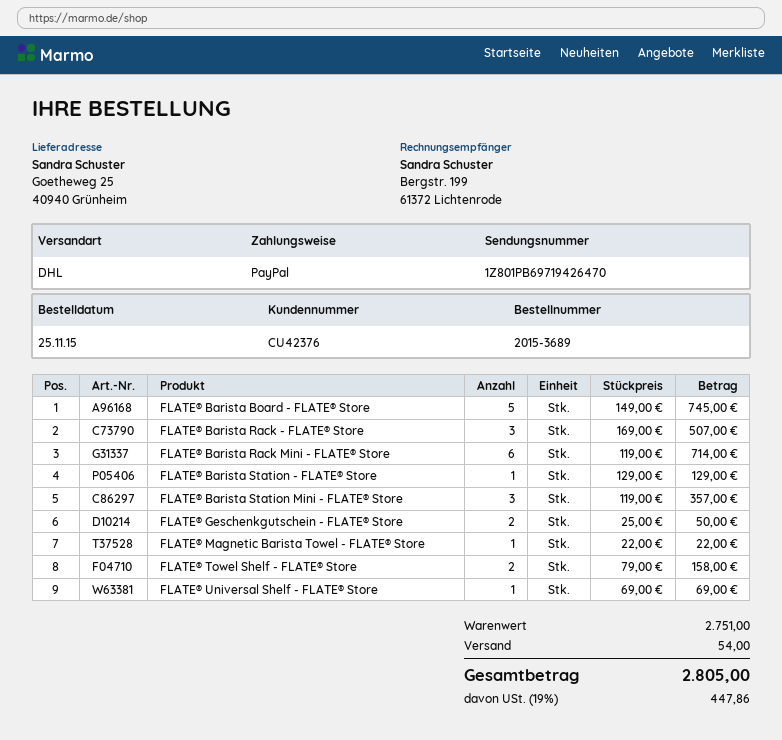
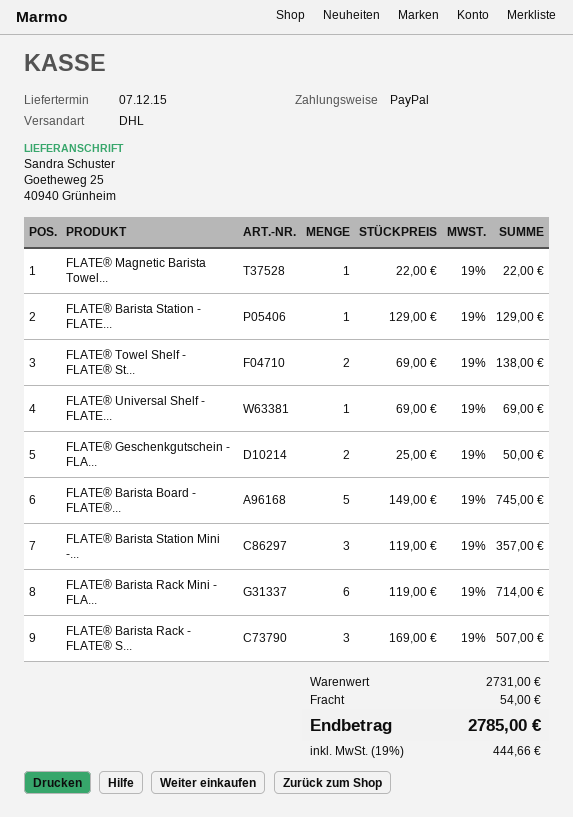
FLATE® Towel Shelf - FLATE® Store: 2 x 79.00 = 158.00 -> 2 x 69.00 = 138.00
subtotal: 2751.00 -> 2731.00
tax: 19% = 447.86 -> 19% = 444.66
total: 2805.00 -> 2785.00

